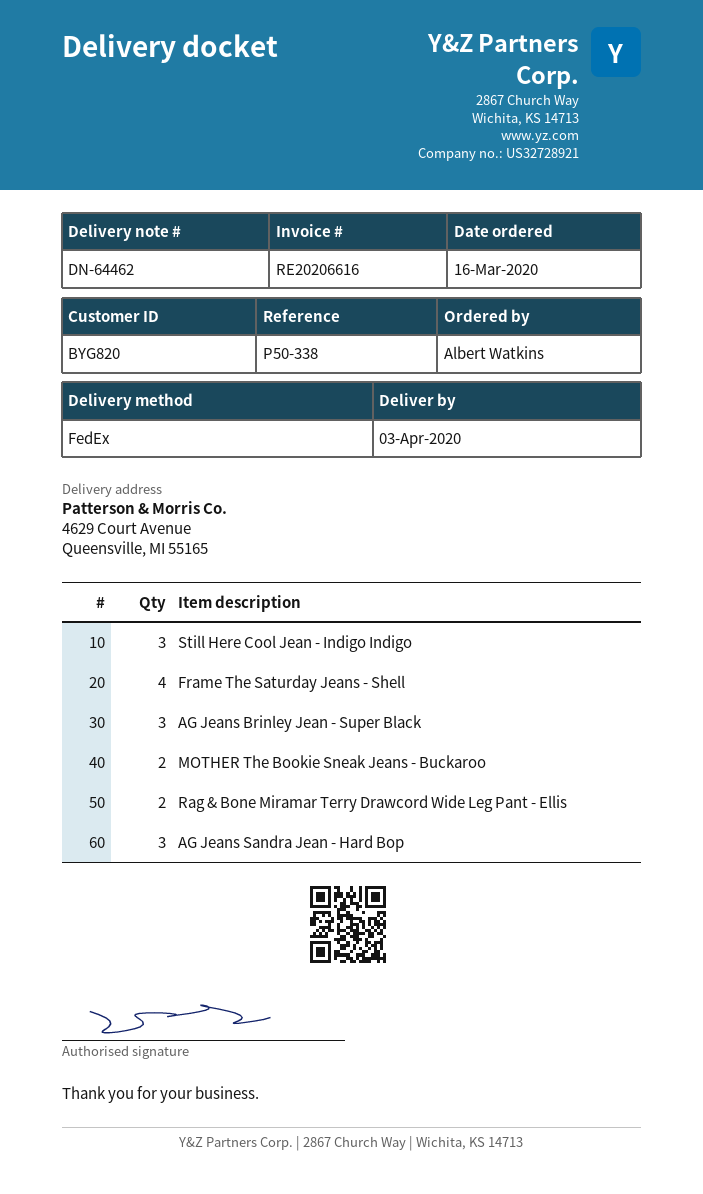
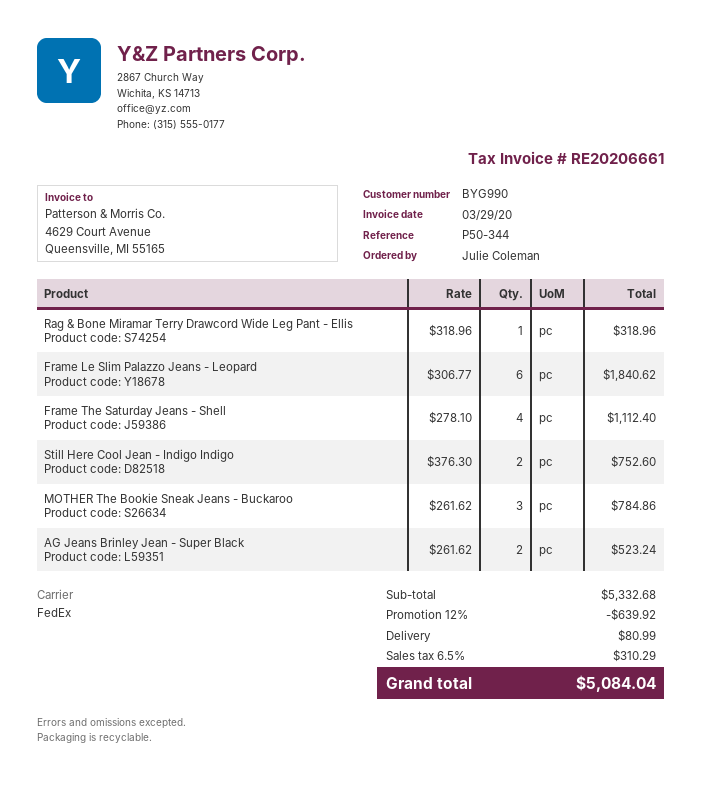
invoice number: RE20206616 -> RE20206661
customer number: BYG820 -> BYG990
reference: P50-338 -> P50-344
ordered by: Albert Watkins -> Julie Coleman
Still Here Cool Jean - Indigo Indigo: 3 -> 2
AG Jeans Brinley Jean - Super Black: 3 -> 2
MOTHER The Bookie Sneak Jeans - Buckaroo: 2 -> 3
Rag & Bone Miramar Terry Drawcord Wide Leg Pant - Ellis: 2 -> 1
AG Jeans Sandra Jean - Hard Bop: 3 -> none
Frame Le Slim Palazzo Jeans - Leopard: none -> 6

